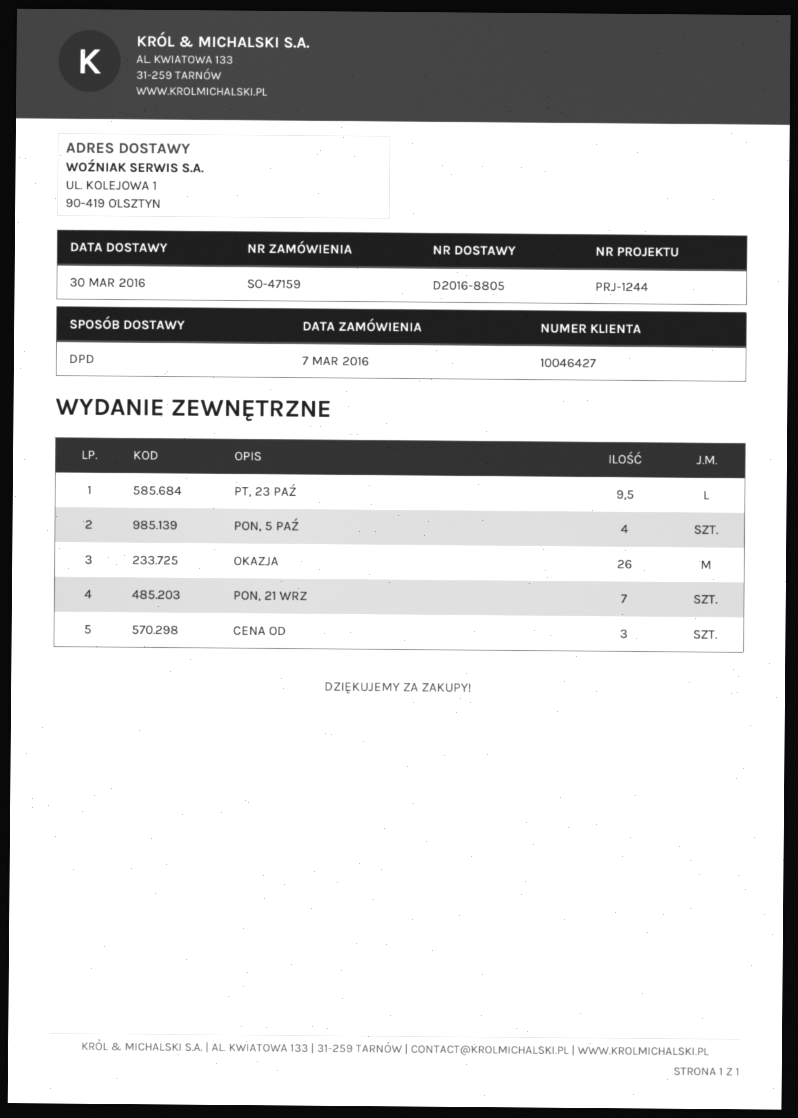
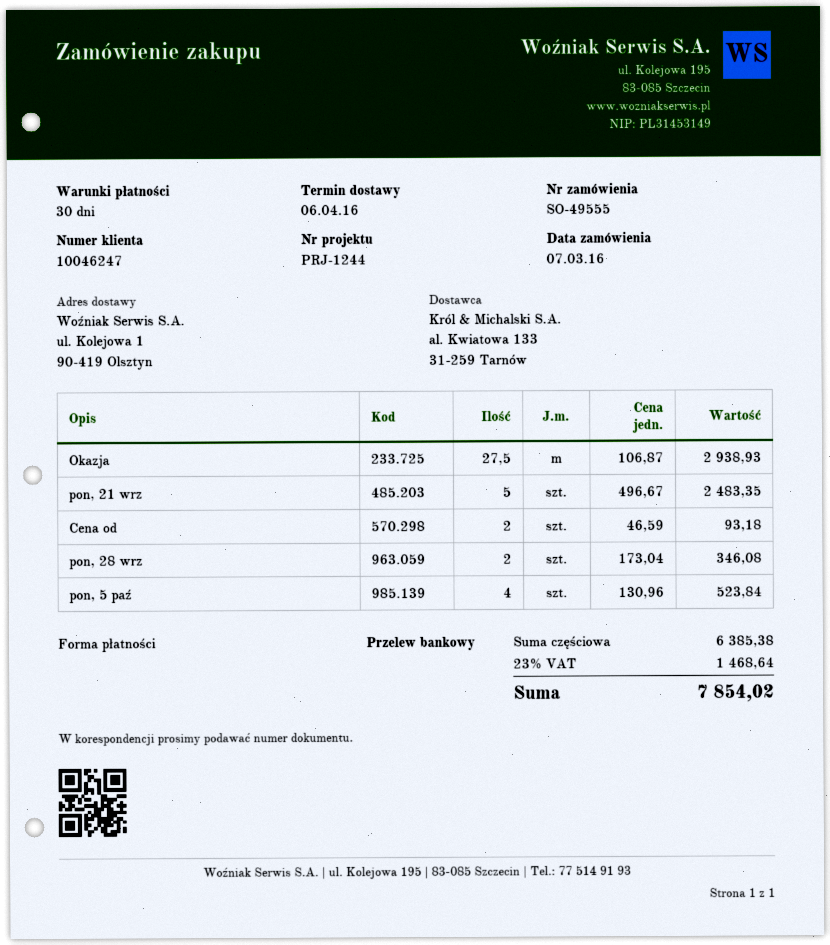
order number: SO-47159 -> SO-49555
delivery date: 2016-03-30 -> 2016-04-06
customer number: 10046427 -> 10046247
PT, 23 PAŹ: 9.5 -> none
OKAZJA: 26 -> 27.5
PON, 21 WRZ: 7 -> 5
CENA OD: 3 -> 2
pon, 28 wrz: none -> 2

